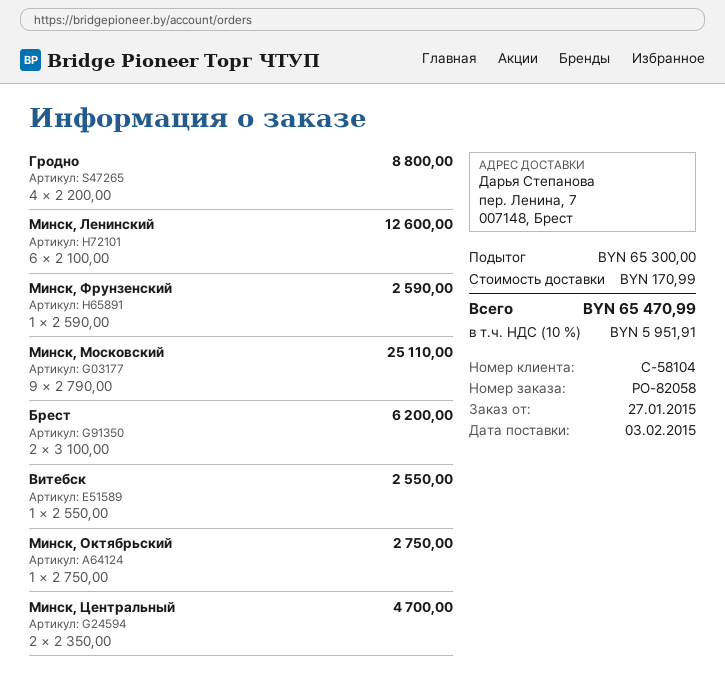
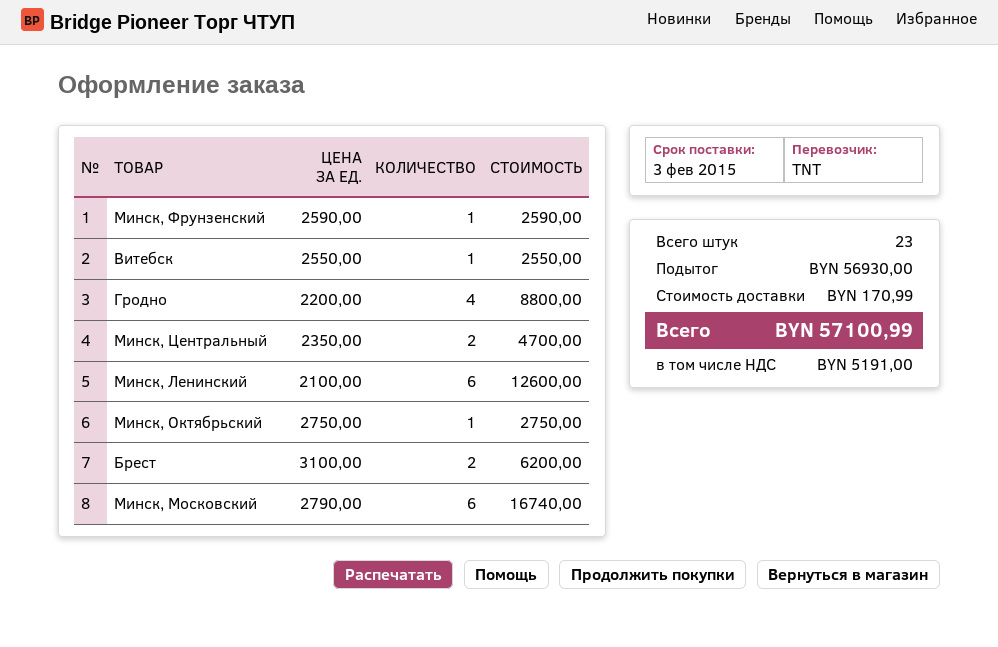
Минск, Московский: 9 x 2790.00 = 25110.00 -> 6 x 2790.00 = 16740.00
subtotal: 65300.00 -> 56930.00
tax: 5951.91 -> 5191.00
total: 65470.99 -> 57100.99

